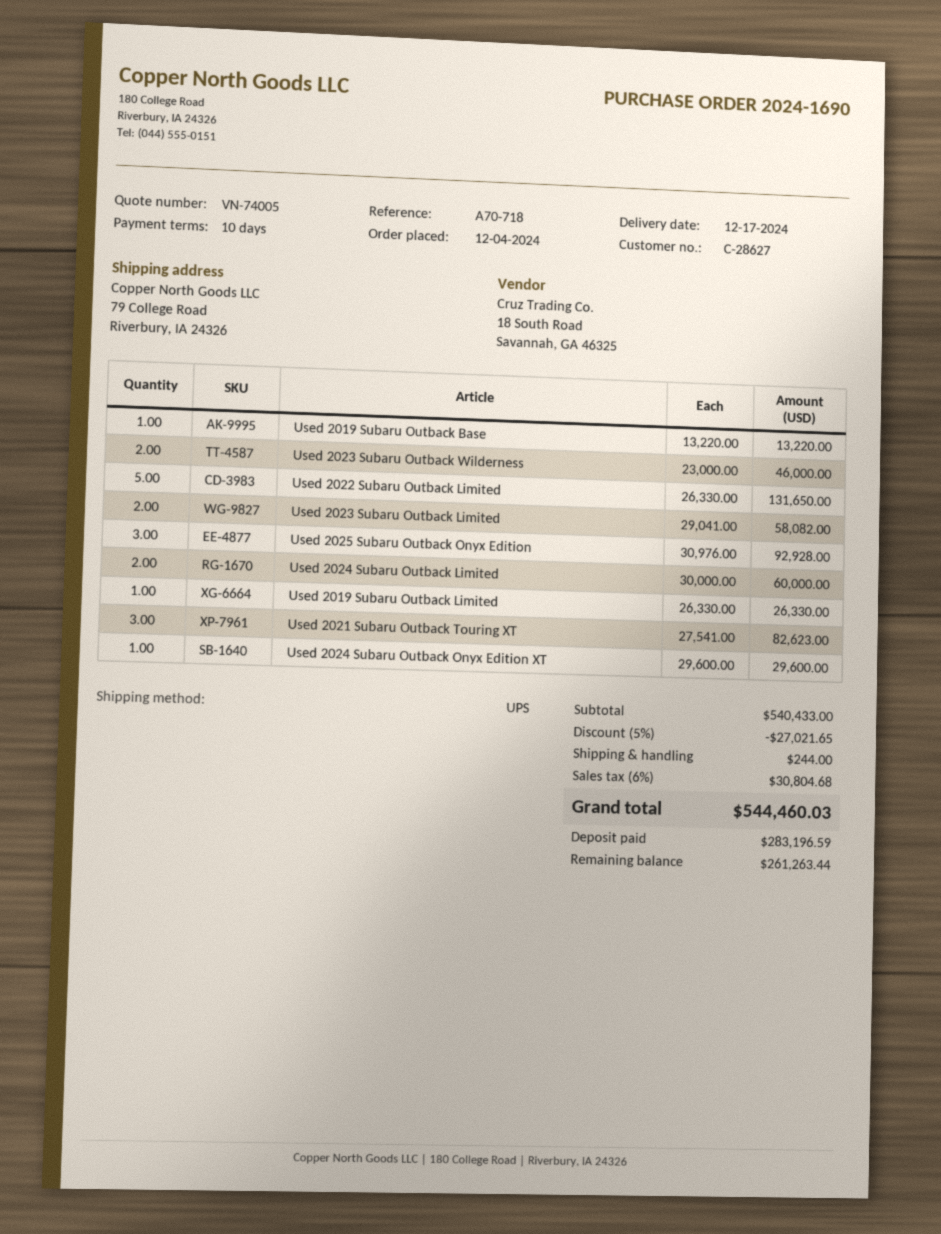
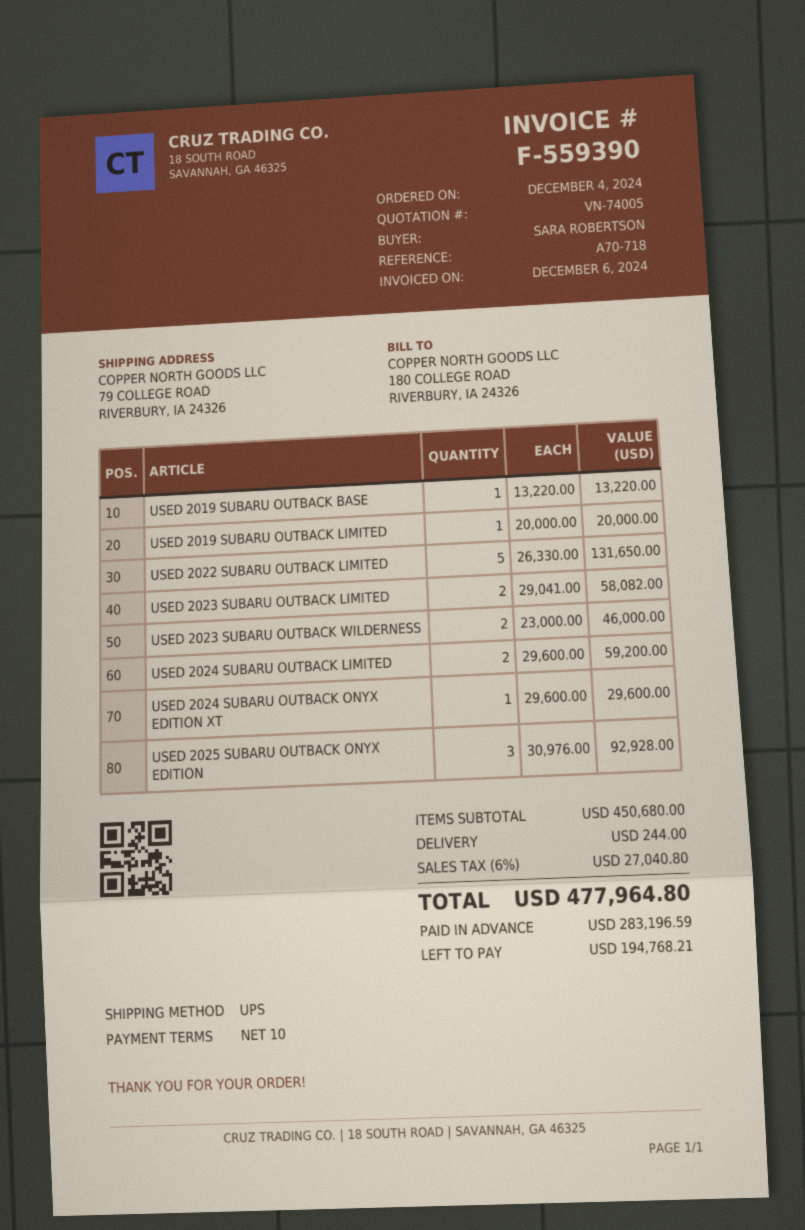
Used 2024 Subaru Outback Limited: 2 x 30000.00 = 60000.00 -> 2 x 29600.00 = 59200.00
Used 2019 Subaru Outback Limited: 1 x 26330.00 = 26330.00 -> 1 x 20000.00 = 20000.00
Used 2021 Subaru Outback Touring XT: 3 x 27541.00 = 82623.00 -> none
subtotal: 540433.00 -> 450680.00
discount: 5% = 27021.65 -> none
tax: 6% = 30804.68 -> 6% = 27040.80
total: 544460.03 -> 477964.80
balance: 261263.44 -> 194768.21

